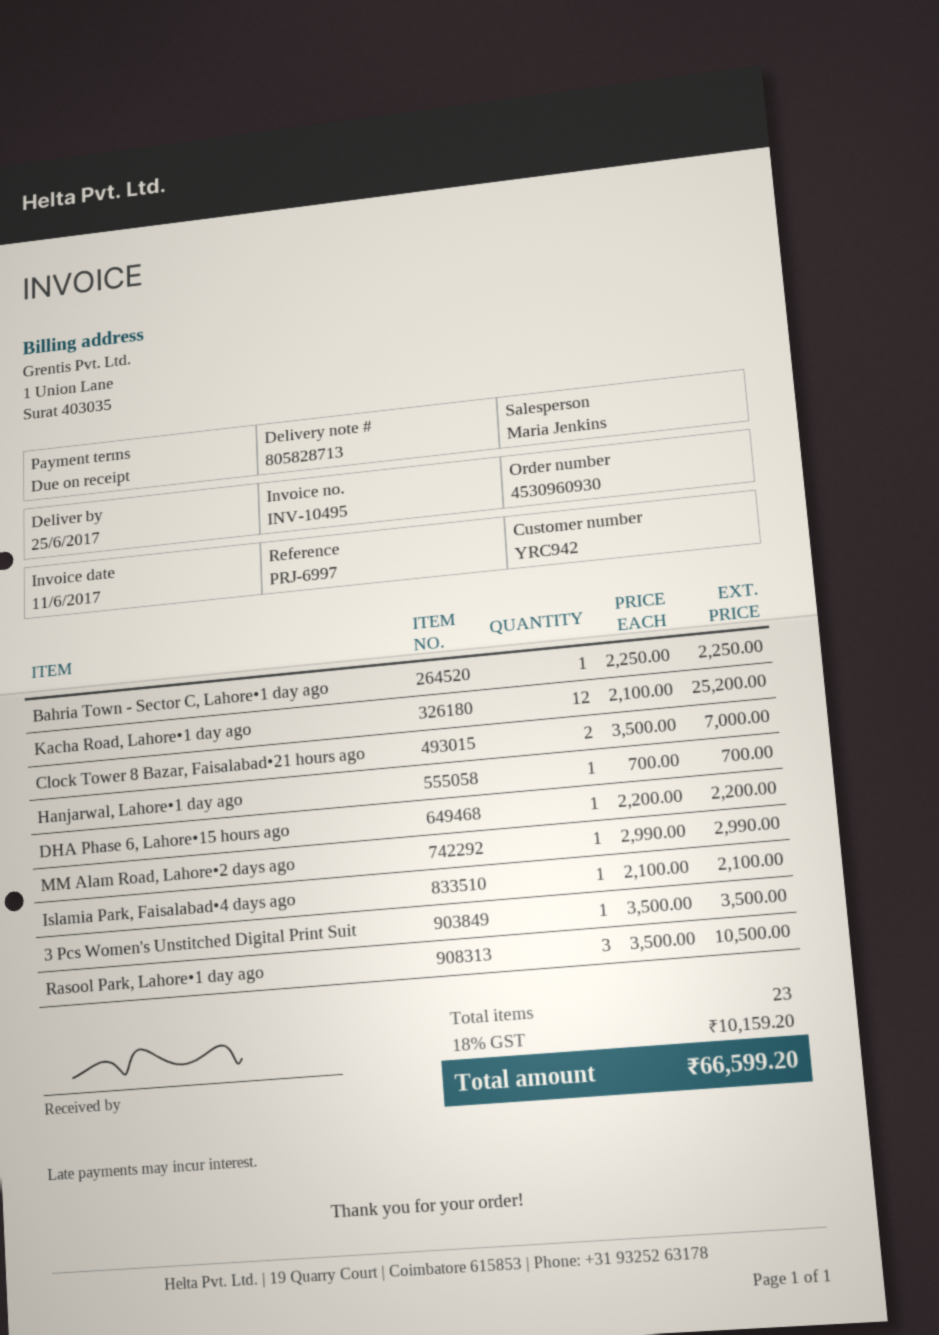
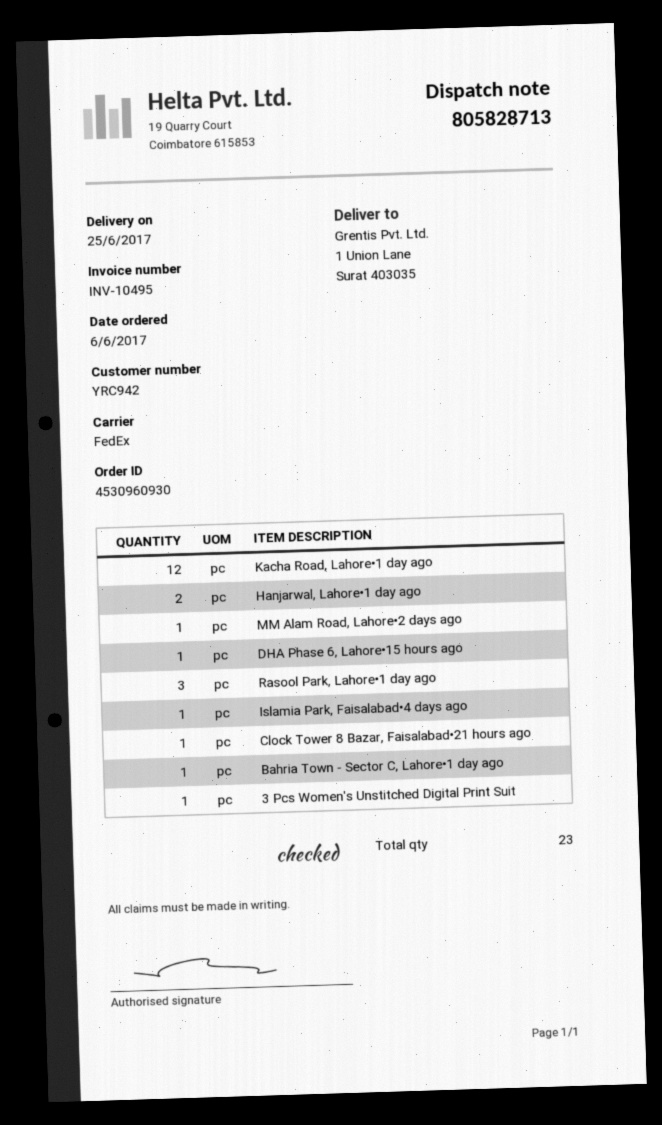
Clock Tower 8 Bazar, Faisalabad•21 hours ago: 2 -> 1
Hanjarwal, Lahore•1 day ago: 1 -> 2

